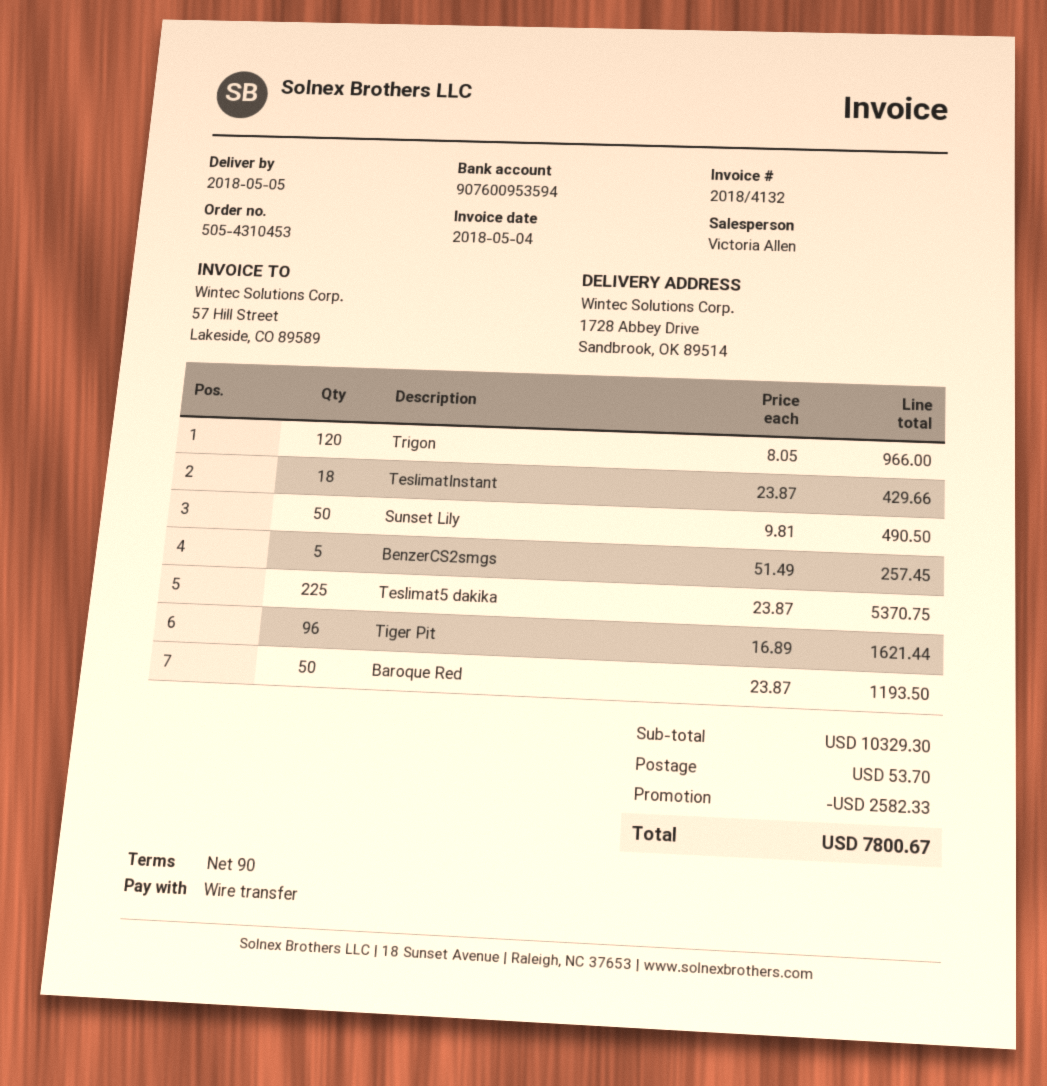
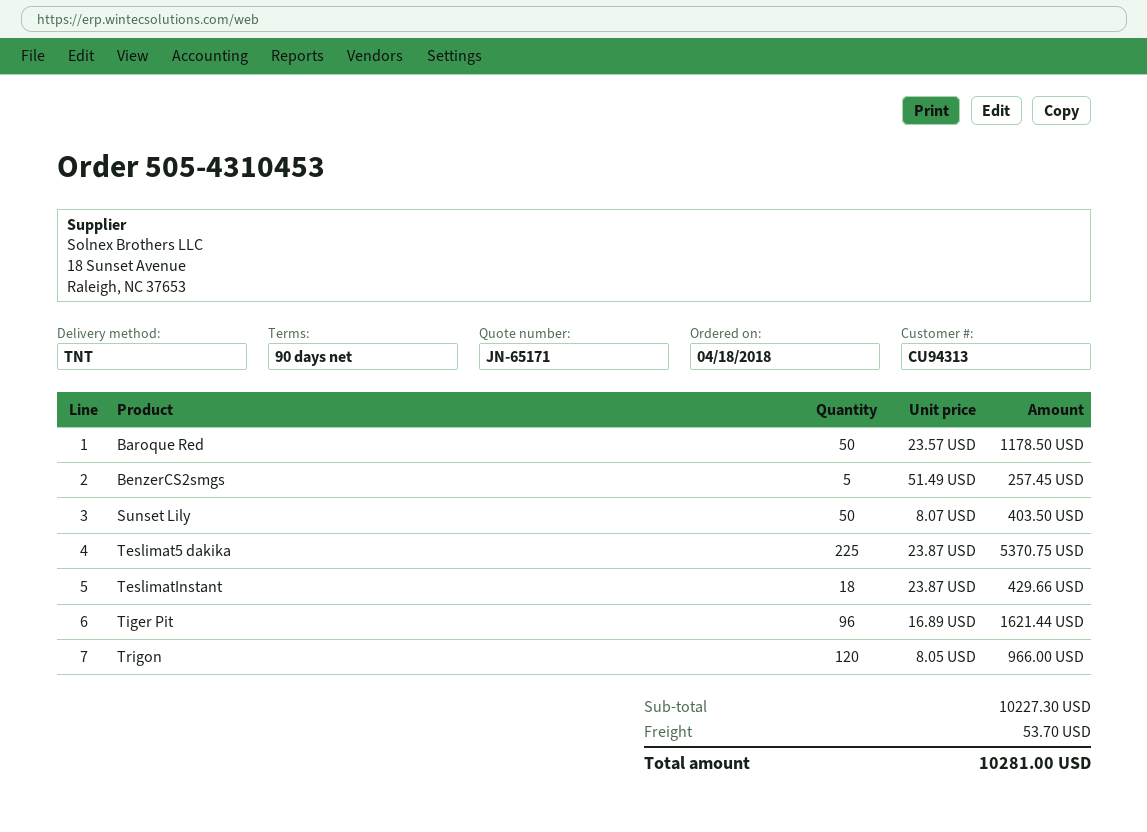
Sunset Lily: 50 x 9.81 = 490.50 -> 50 x 8.07 = 403.50
Baroque Red: 50 x 23.87 = 1193.50 -> 50 x 23.57 = 1178.50
subtotal: 10329.30 -> 10227.30
discount: 2582.33 -> none
total: 7800.67 -> 10281.00

